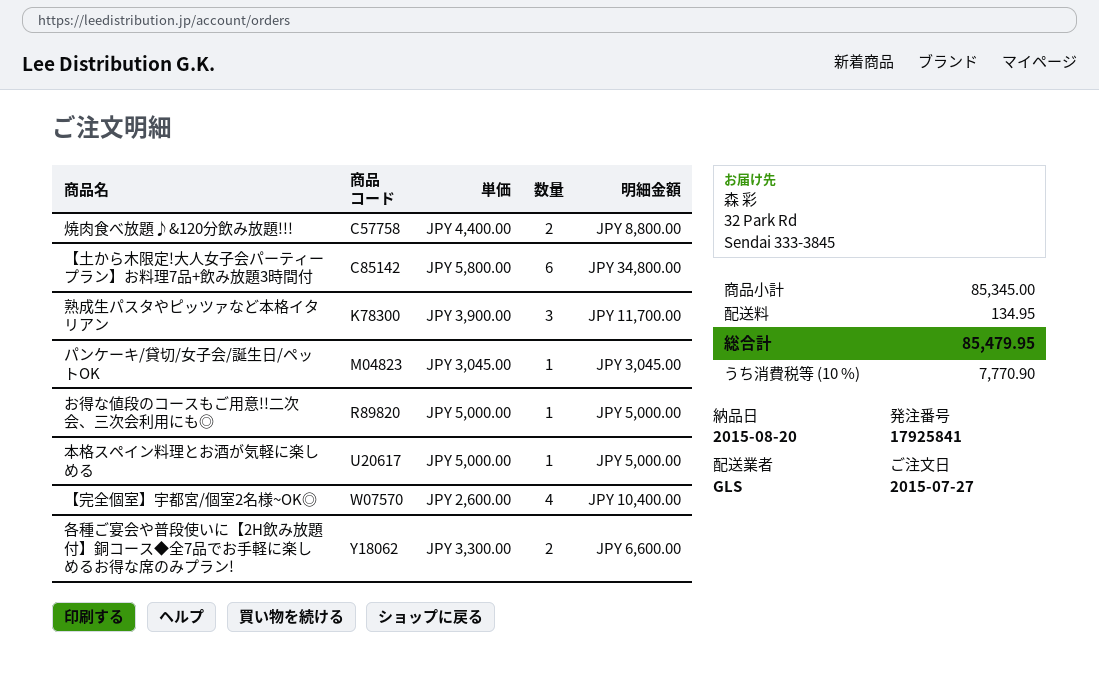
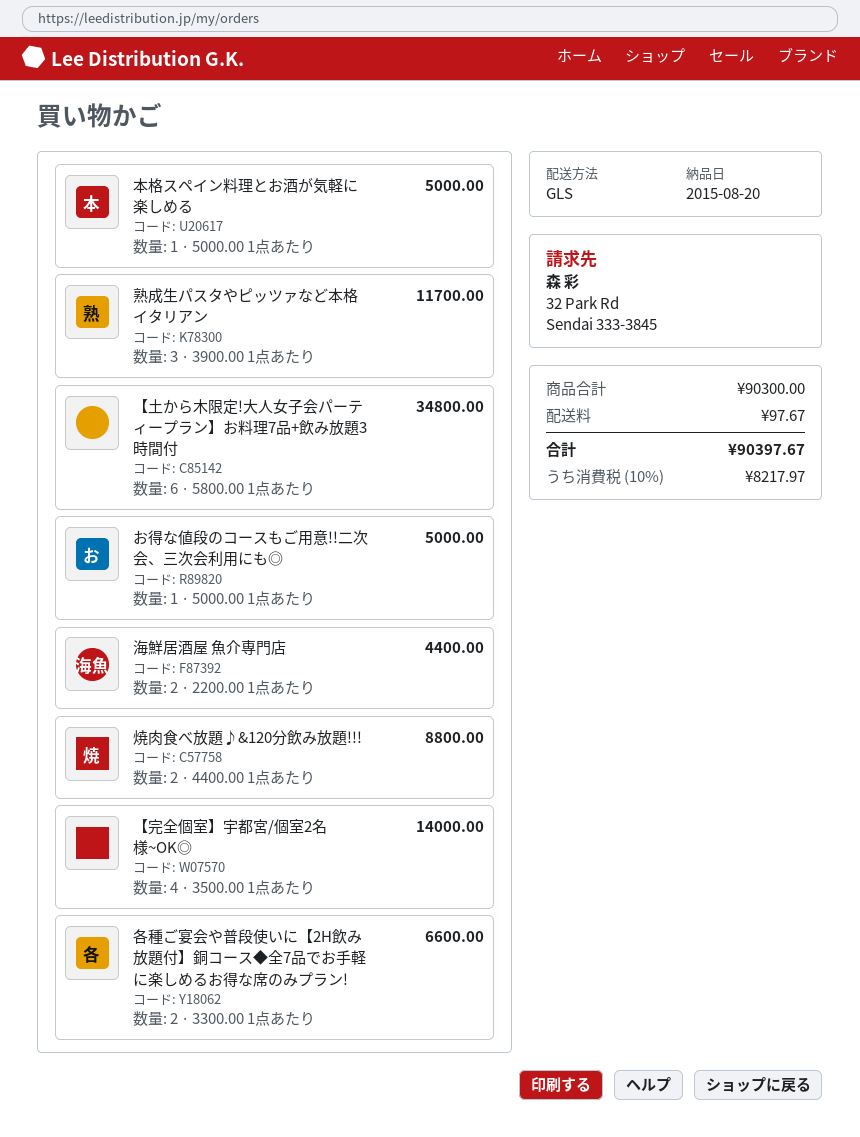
パンケーキ/貸切/女子会/誕生日/ペットOK: 1 x 3045.00 = 3045.00 -> none
【完全個室】宇都宮/個室2名様~OK◎: 4 x 2600.00 = 10400.00 -> 4 x 3500.00 = 14000.00
海鮮居酒屋 魚介専門店: none -> 2 x 2200.00 = 4400.00
subtotal: 85345.00 -> 90300.00
shipping: 134.95 -> 97.67
tax: 10% = 7770.90 -> 10% = 8217.97
total: 85479.95 -> 90397.67

